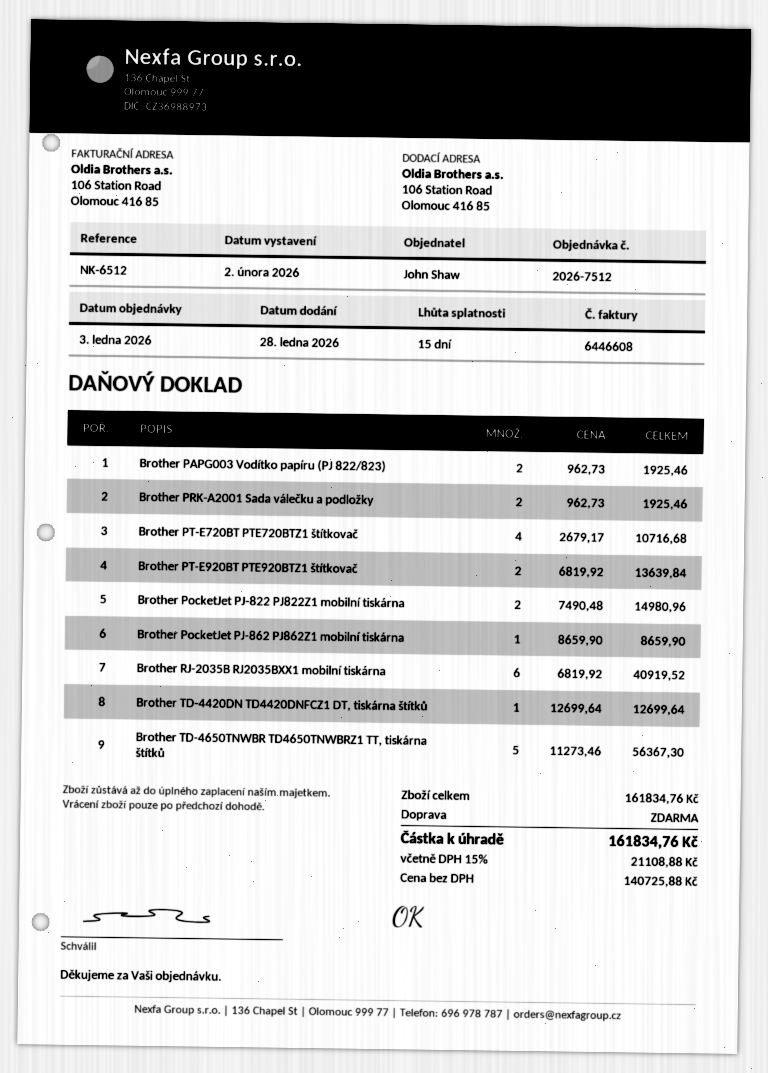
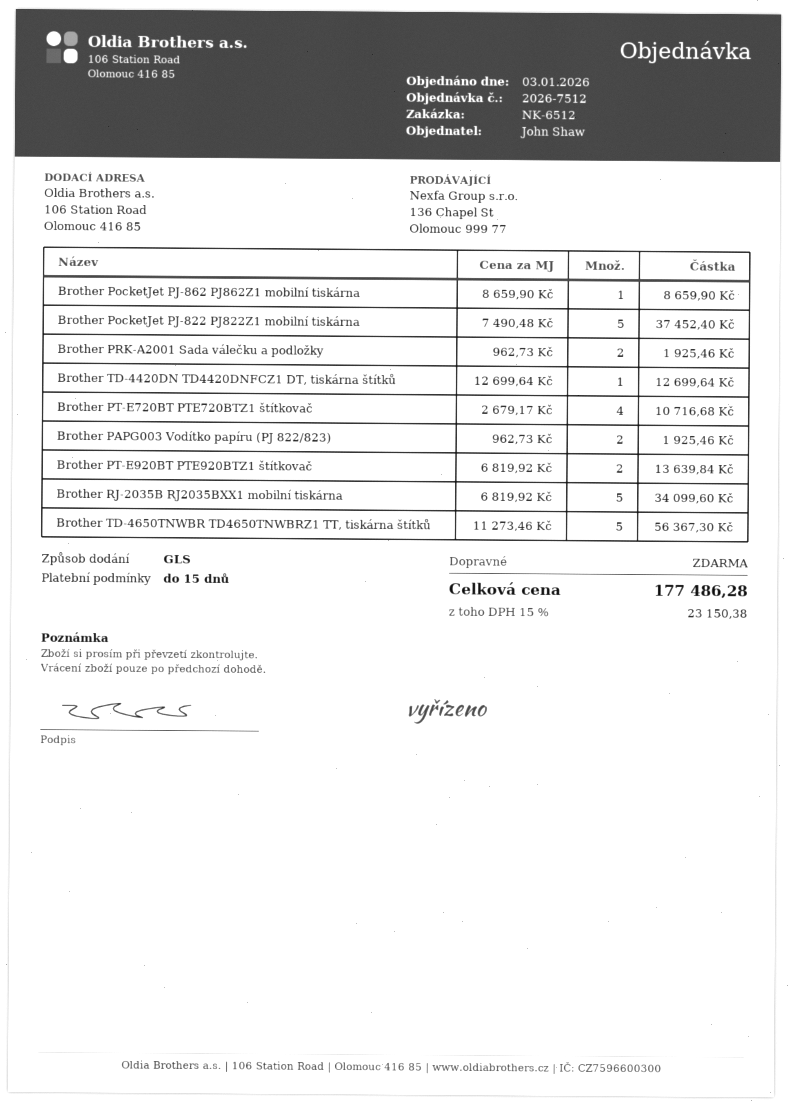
Brother PocketJet PJ-822 PJ822Z1 mobilní tiskárna: 2 x 7490.48 = 14980.96 -> 5 x 7490.48 = 37452.40
Brother RJ-2035B RJ2035BXX1 mobilní tiskárna: 6 x 6819.92 = 40919.52 -> 5 x 6819.92 = 34099.60
tax: 15% = 21108.88 -> 15% = 23150.38
total: 161834.76 -> 177486.28

